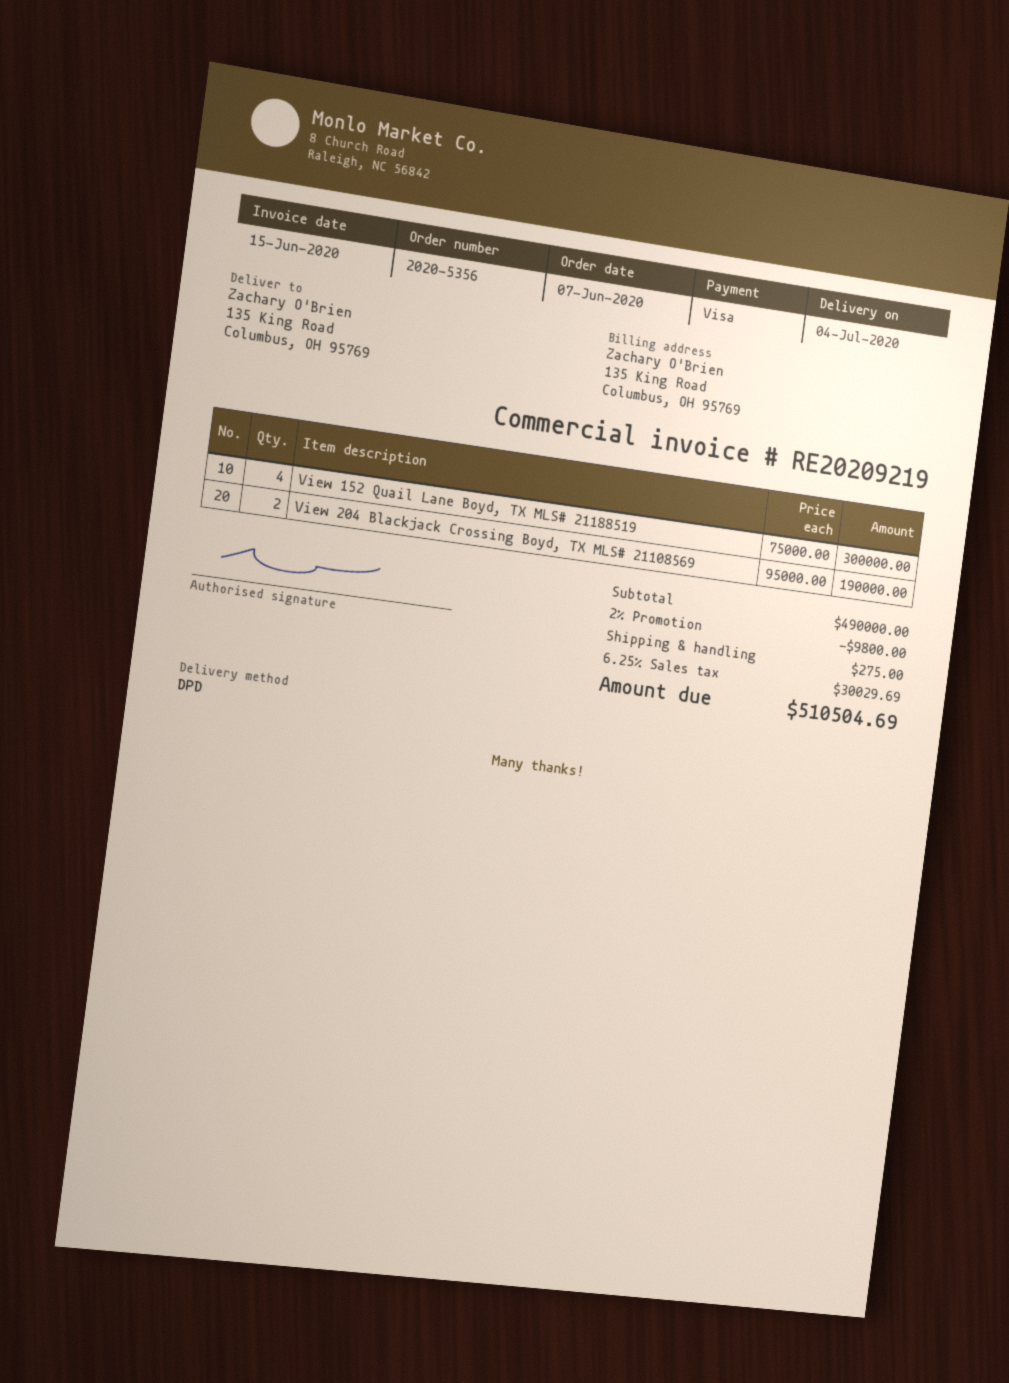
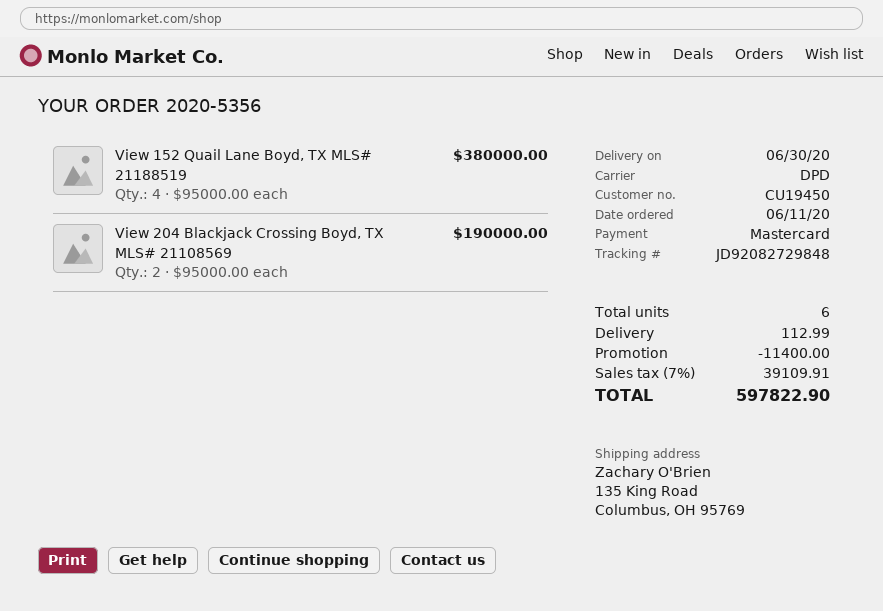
order date: 2020-06-07 -> 2020-06-11
delivery date: 2020-07-04 -> 2020-06-30
payment method: Visa -> Mastercard
View 152 Quail Lane Boyd, TX MLS# 21188519: 4 x 75000.00 = 300000.00 -> 4 x 95000.00 = 380000.00
discount: 9800.00 -> 11400.00
shipping: 275.00 -> 112.99
tax: 6.25% = 30029.69 -> 7% = 39109.91
total: 510504.69 -> 597822.90

